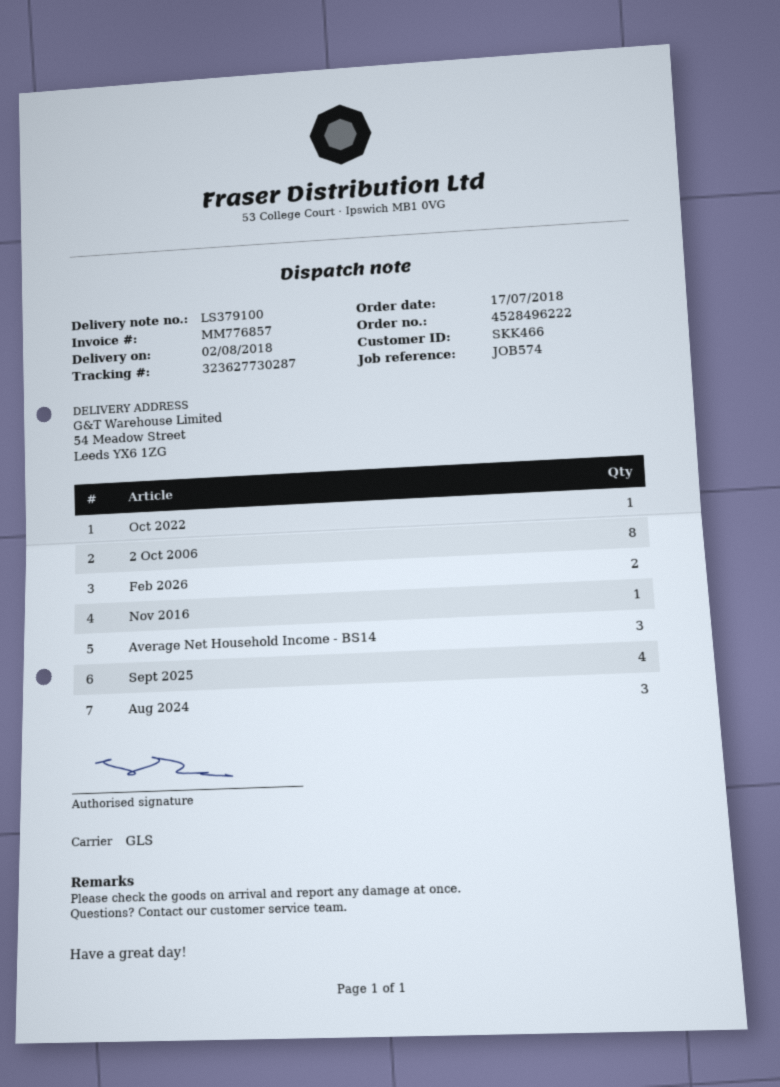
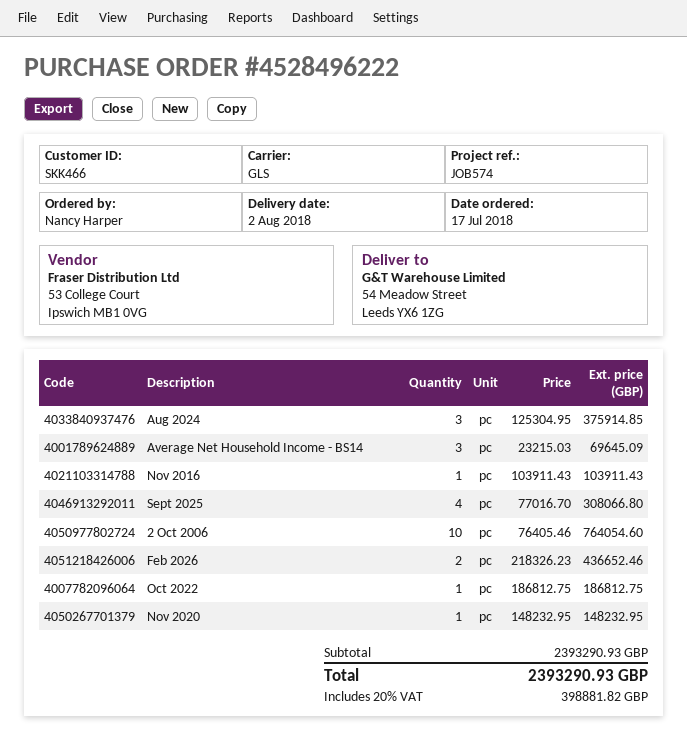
2 Oct 2006: 8 -> 10
Nov 2020: none -> 1

